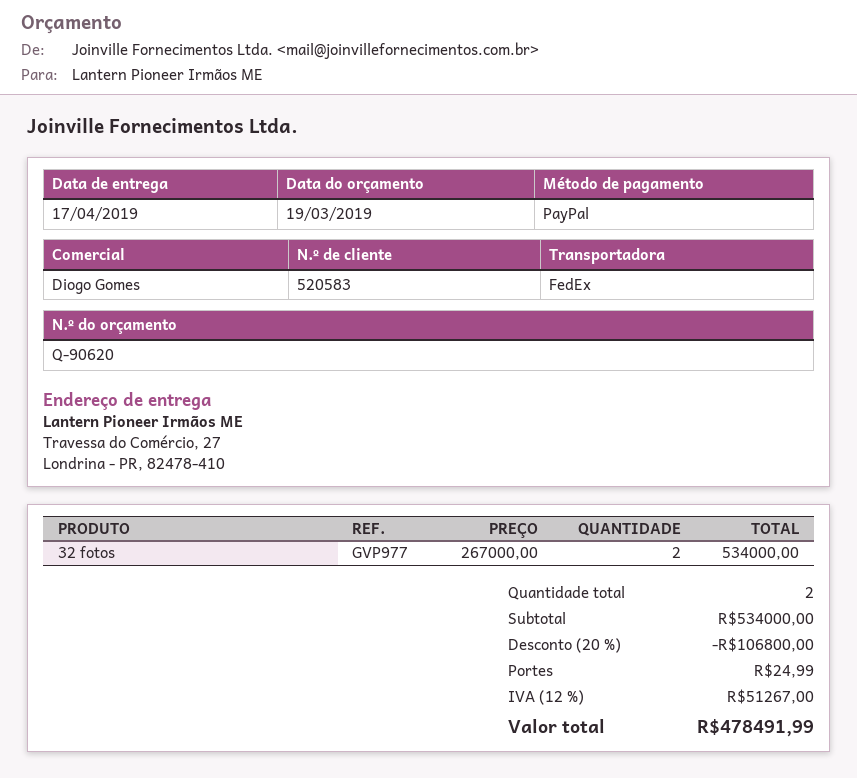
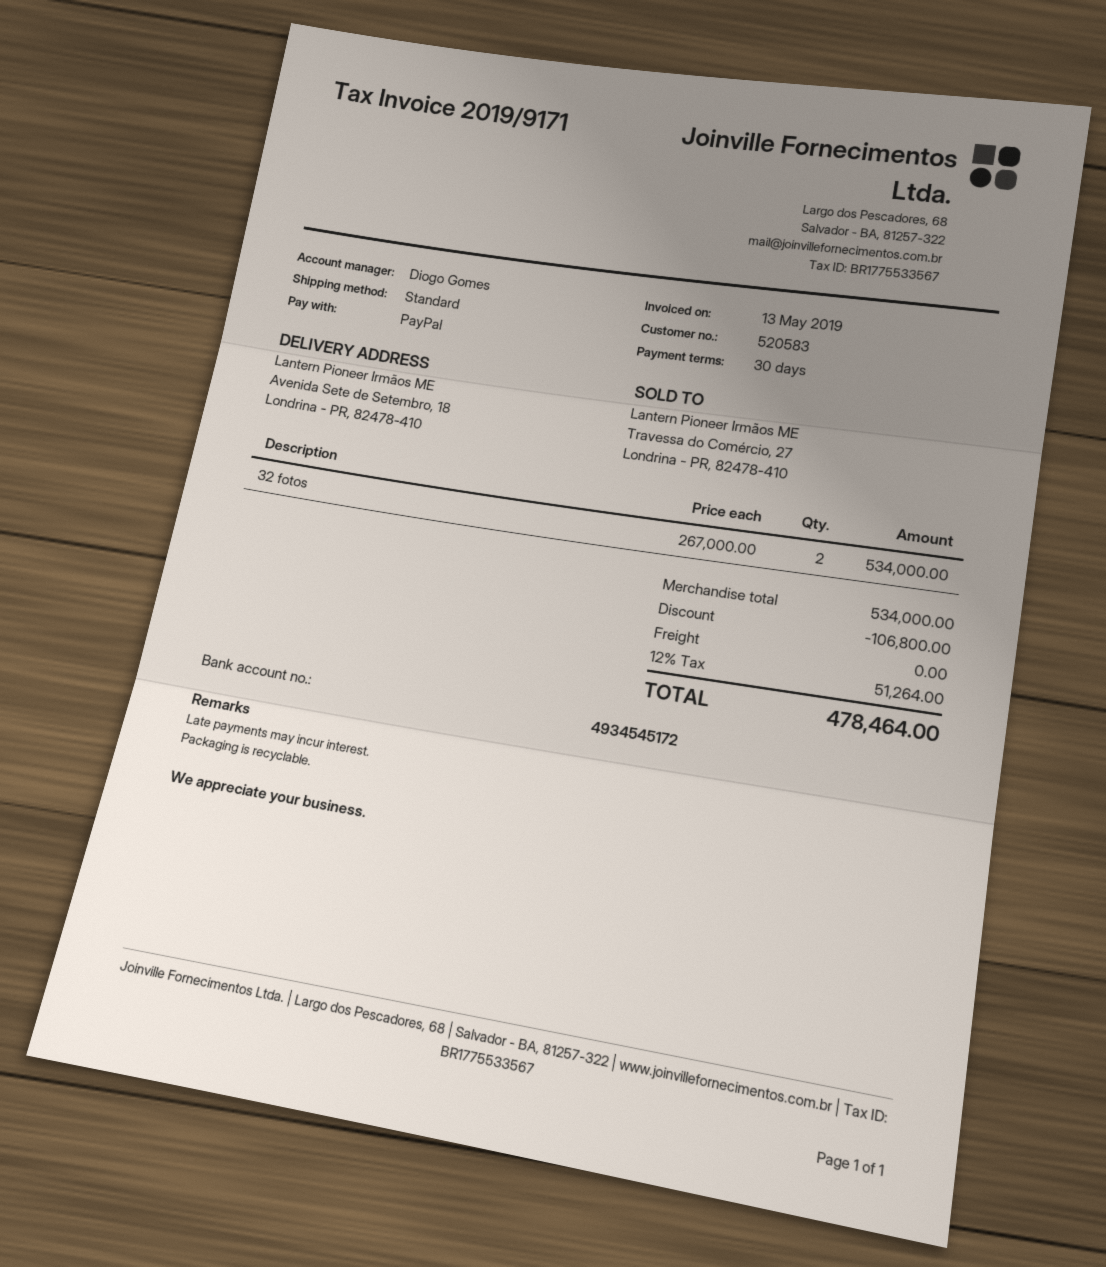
shipping method: FedEx -> standard
ship to: Travessa do Comércio, 27, Londrina - PR, 82478-410 -> Avenida Sete de Setembro, 18, Londrina - PR, 82478-410
shipping: 24.99 -> 0.00
tax: 12% = 51267.00 -> 12% = 51264.00
total: 478491.99 -> 478464.00

